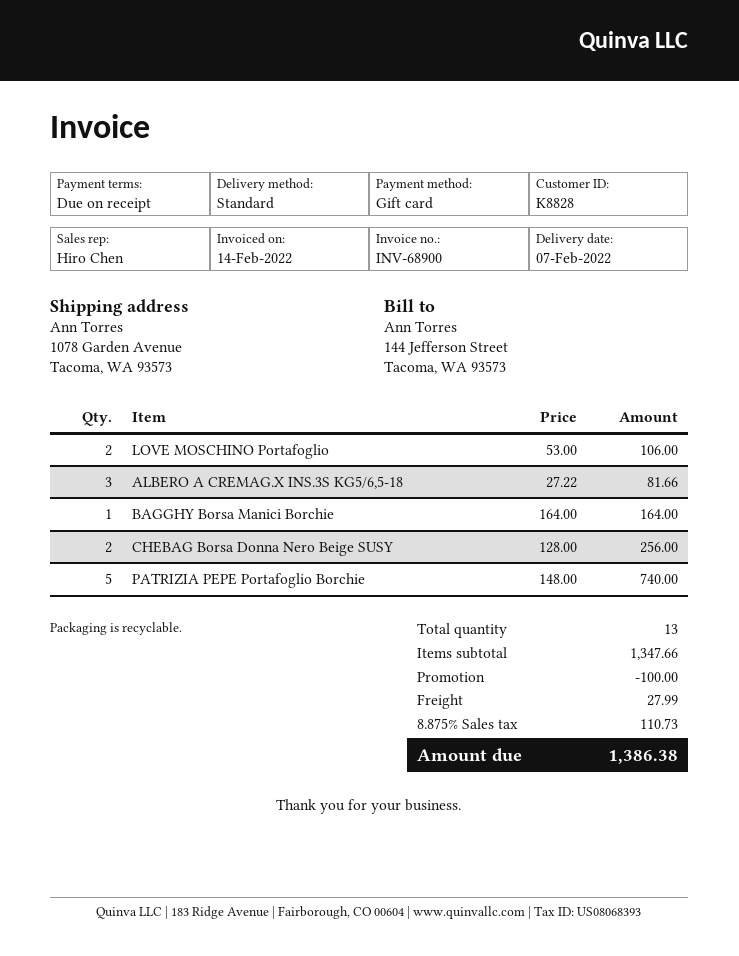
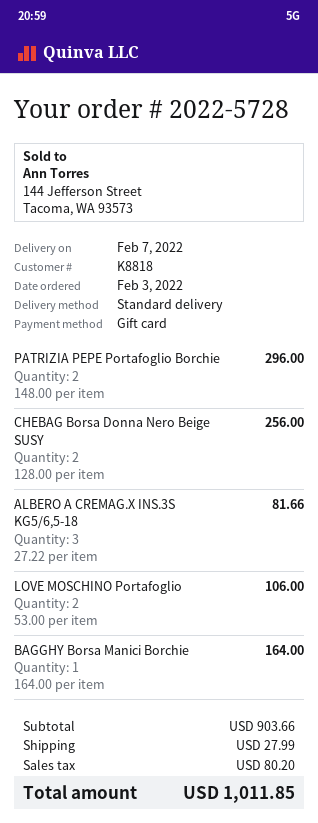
customer number: K8828 -> K8818
PATRIZIA PEPE Portafoglio Borchie: 5 x 148.00 = 740.00 -> 2 x 148.00 = 296.00
subtotal: 1347.66 -> 903.66
discount: 100.00 -> none
tax: 110.73 -> 80.20
total: 1386.38 -> 1011.85

